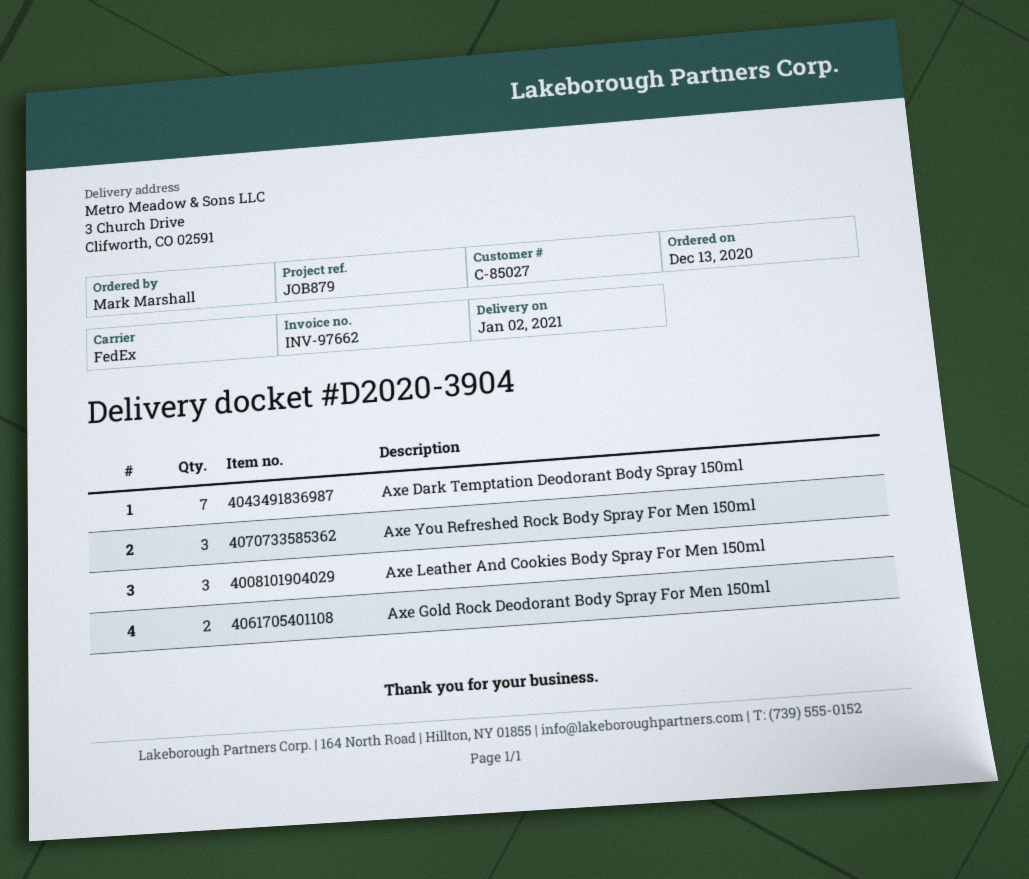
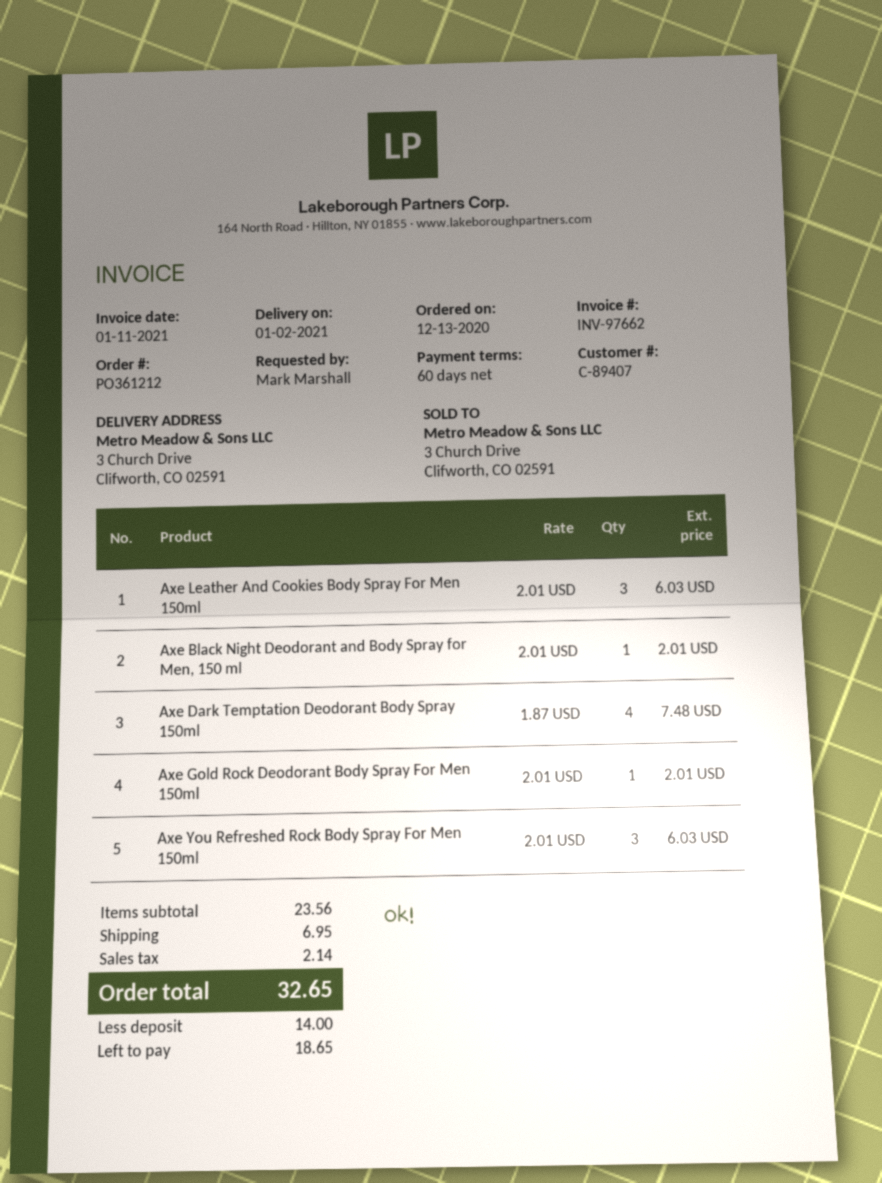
customer number: C-85027 -> C-89407
Axe Dark Temptation Deodorant Body Spray 150ml: 7 -> 4
Axe Gold Rock Deodorant Body Spray For Men 150ml: 2 -> 1
Axe Black Night Deodorant and Body Spray for Men, 150 ml: none -> 1

